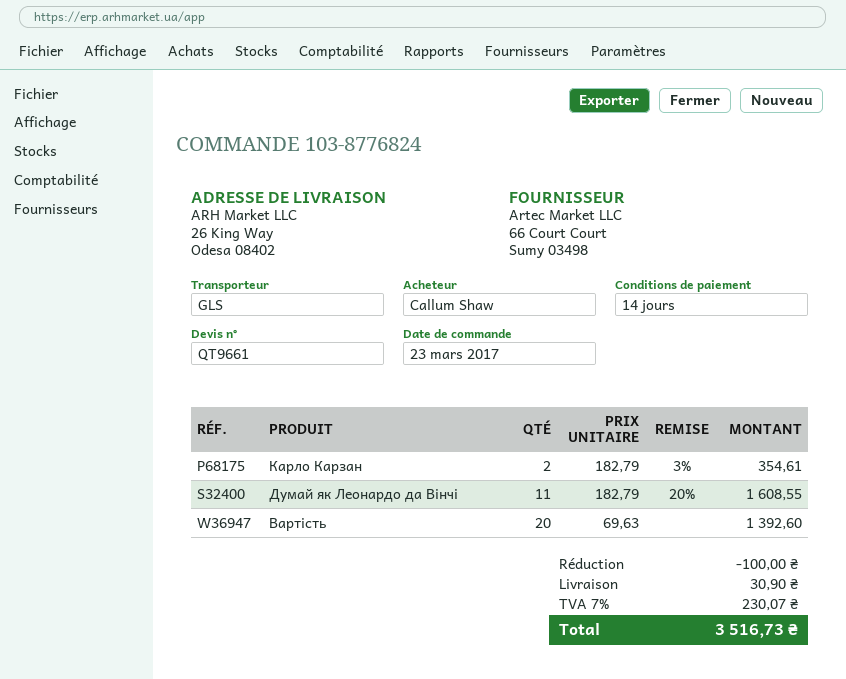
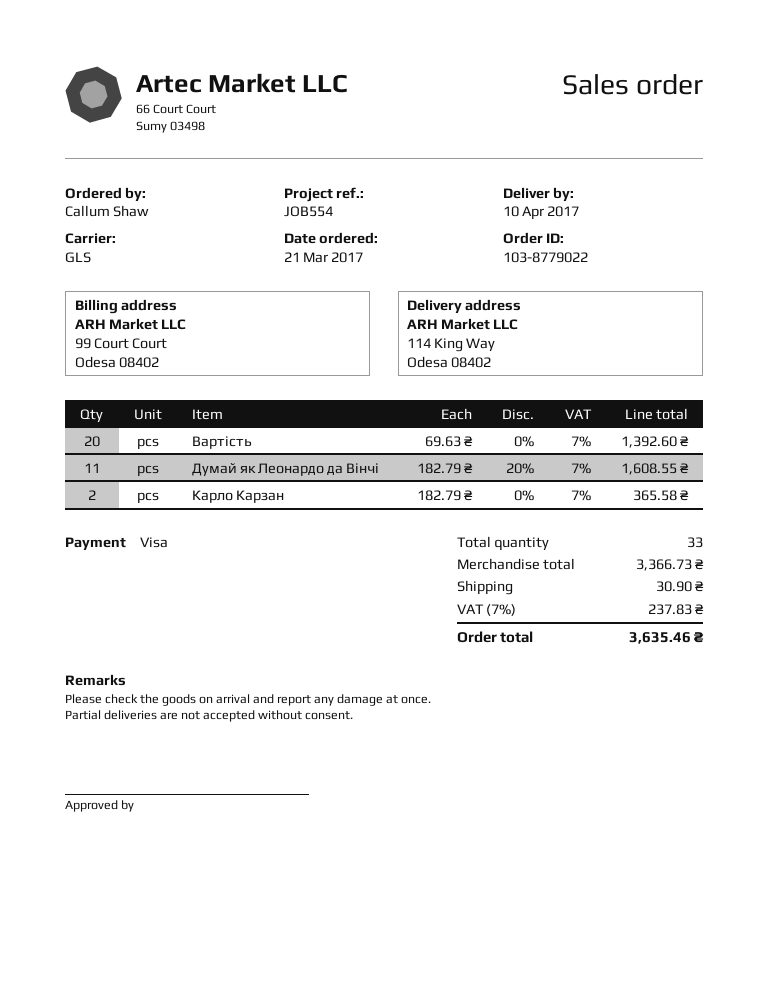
order number: 103-8776824 -> 103-8779022
order date: 2017-03-23 -> 2017-03-21
ship to: 26 King Way, Odesa 08402 -> 114 King Way, Odesa 08402
Карло Карзан: 2 x 182.79 - 3% = 354.61 -> 2 x 182.79 = 365.58
discount: 100.00 -> none
tax: 7% = 230.07 -> 7% = 237.83
total: 3516.73 -> 3635.46

